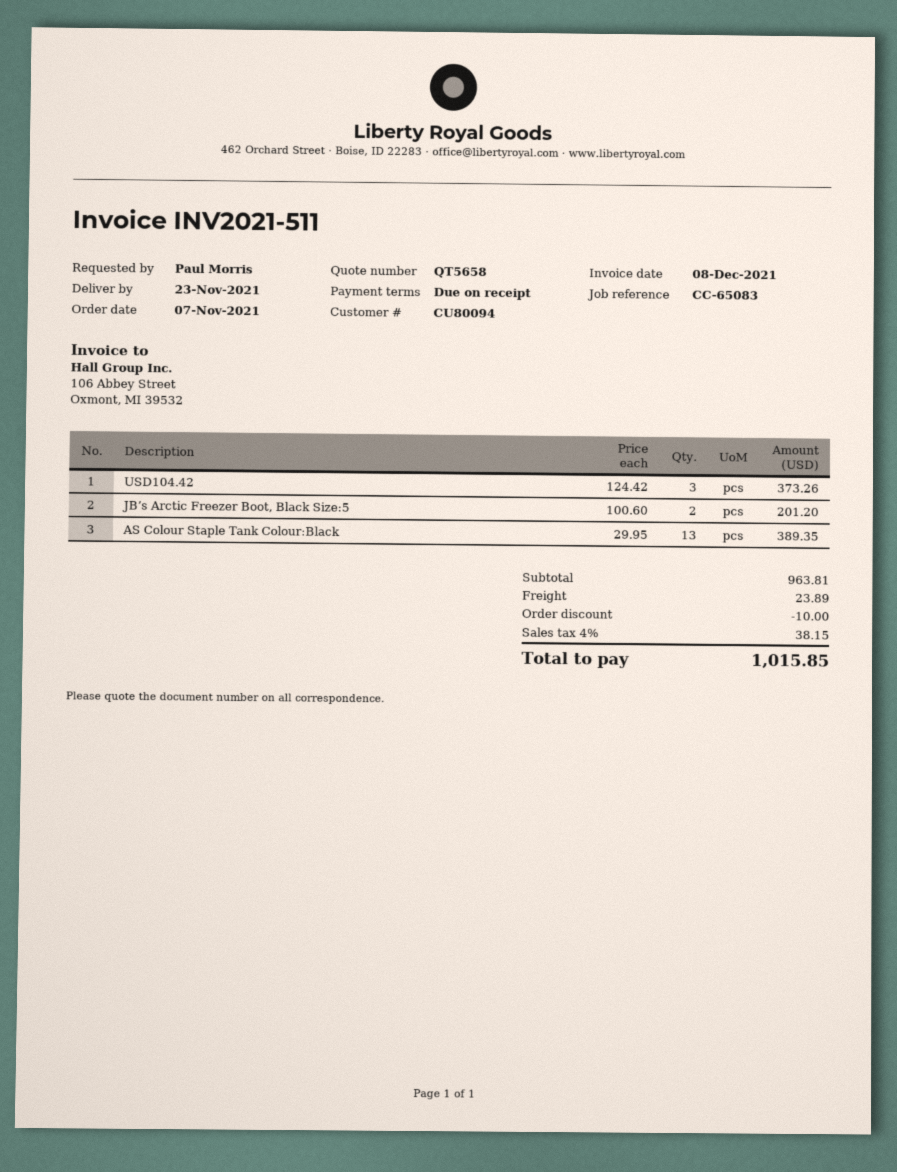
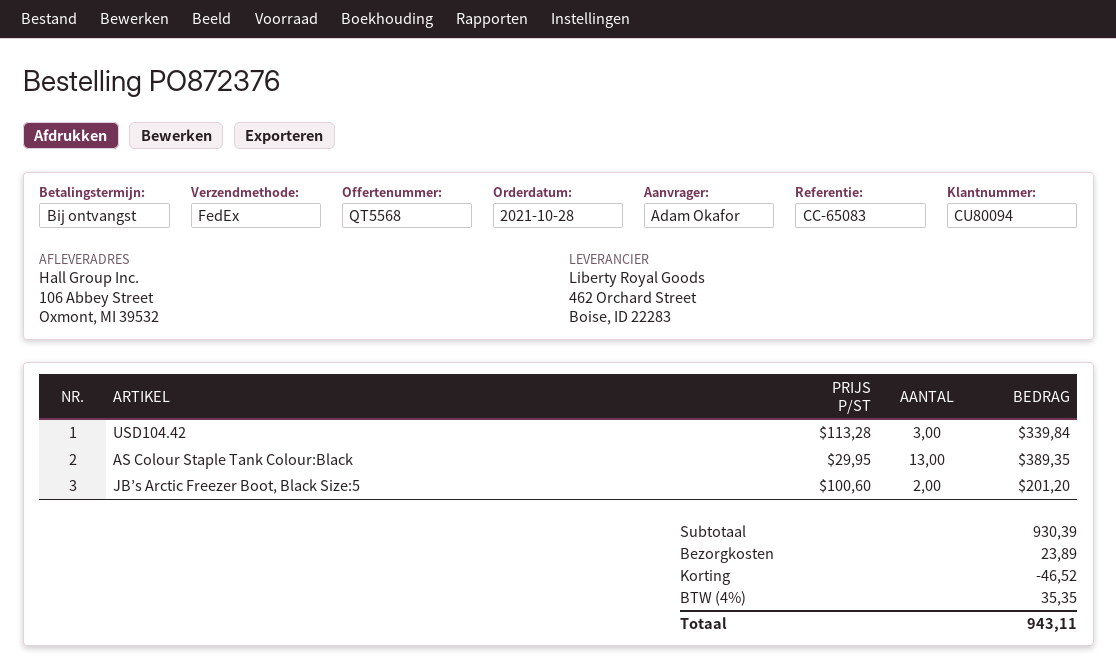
quote number: QT5658 -> QT5568
order date: 2021-11-07 -> 2021-10-28
ordered by: Paul Morris -> Adam Okafor
USD104.42: 3 x 124.42 = 373.26 -> 3 x 113.28 = 339.84
subtotal: 963.81 -> 930.39
discount: 10.00 -> 46.52
tax: 4% = 38.15 -> 4% = 35.35
total: 1015.85 -> 943.11

